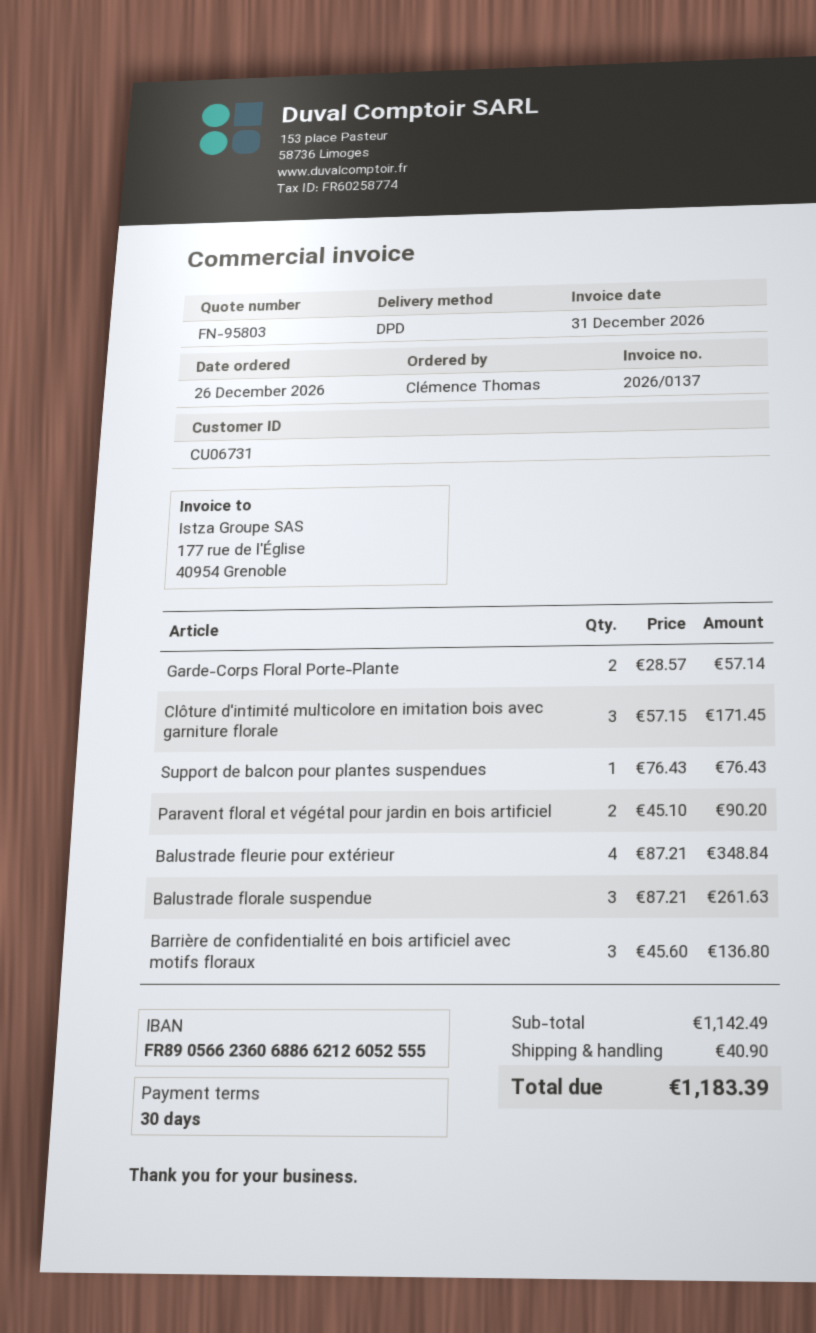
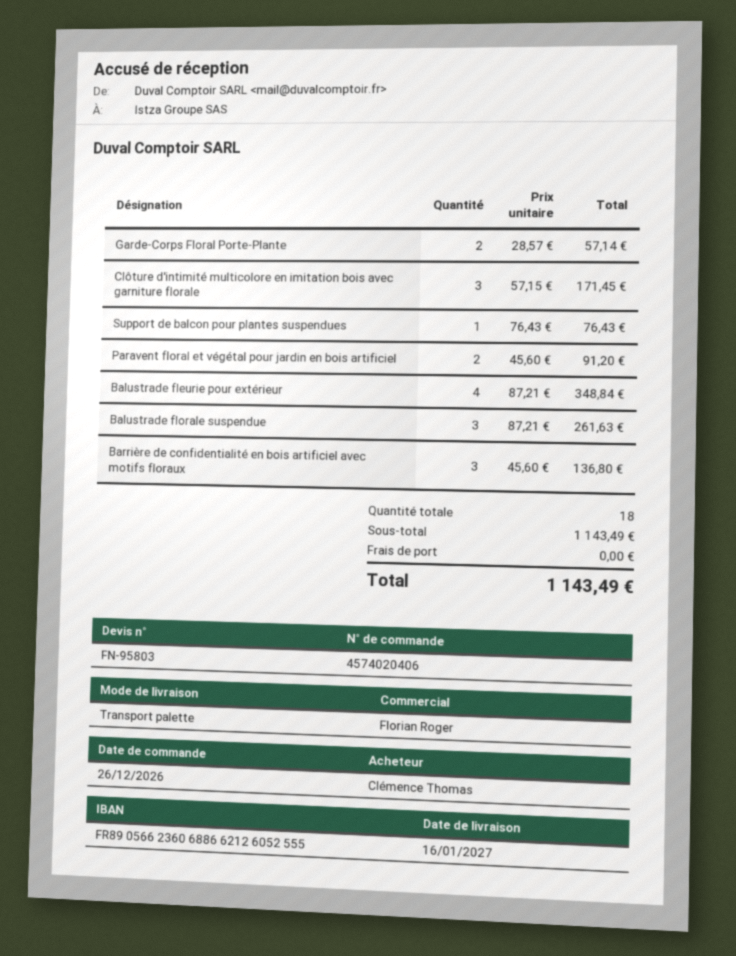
shipping method: DPD -> pallet freight
Paravent floral et végétal pour jardin en bois artificiel: 2 x 45.10 = 90.20 -> 2 x 45.60 = 91.20
subtotal: 1142.49 -> 1143.49
shipping: 40.90 -> 0.00
total: 1183.39 -> 1143.49

